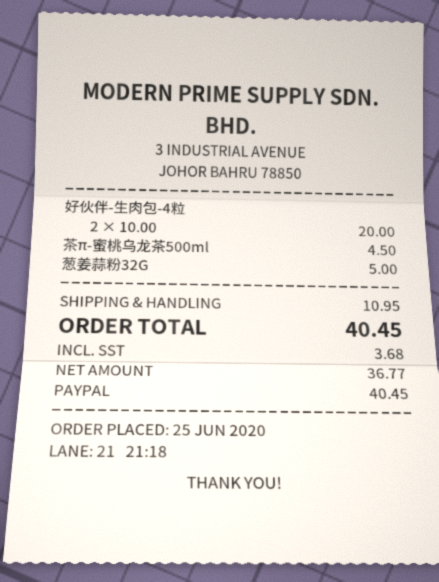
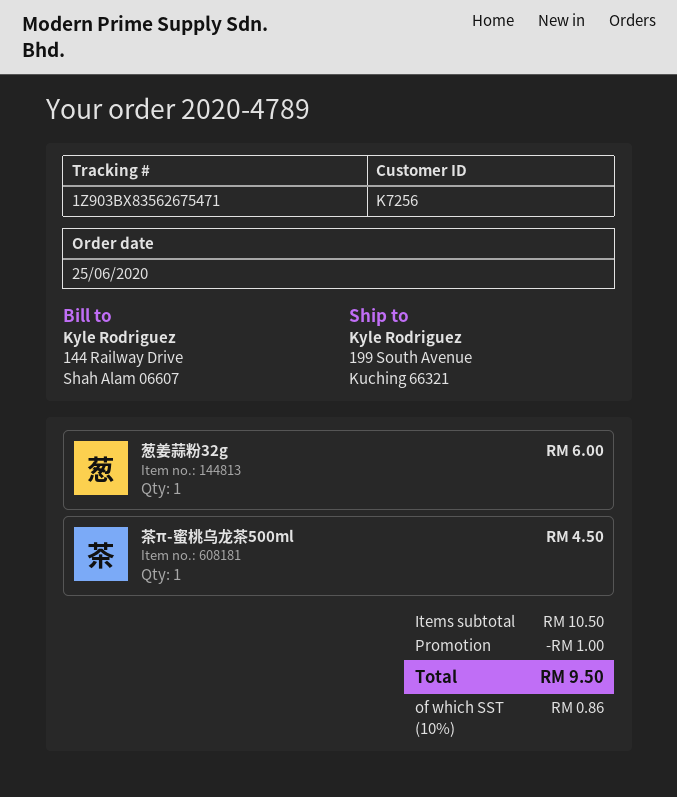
好伙伴-生肉包-4粒: 2 for 20.00 -> none
葱姜蒜粉32G: 1 for 5.00 -> 1 for 6.00
discount: none -> 1.00
shipping: 10.95 -> none
tax: 3.68 -> 0.86
total: 40.45 -> 9.50

